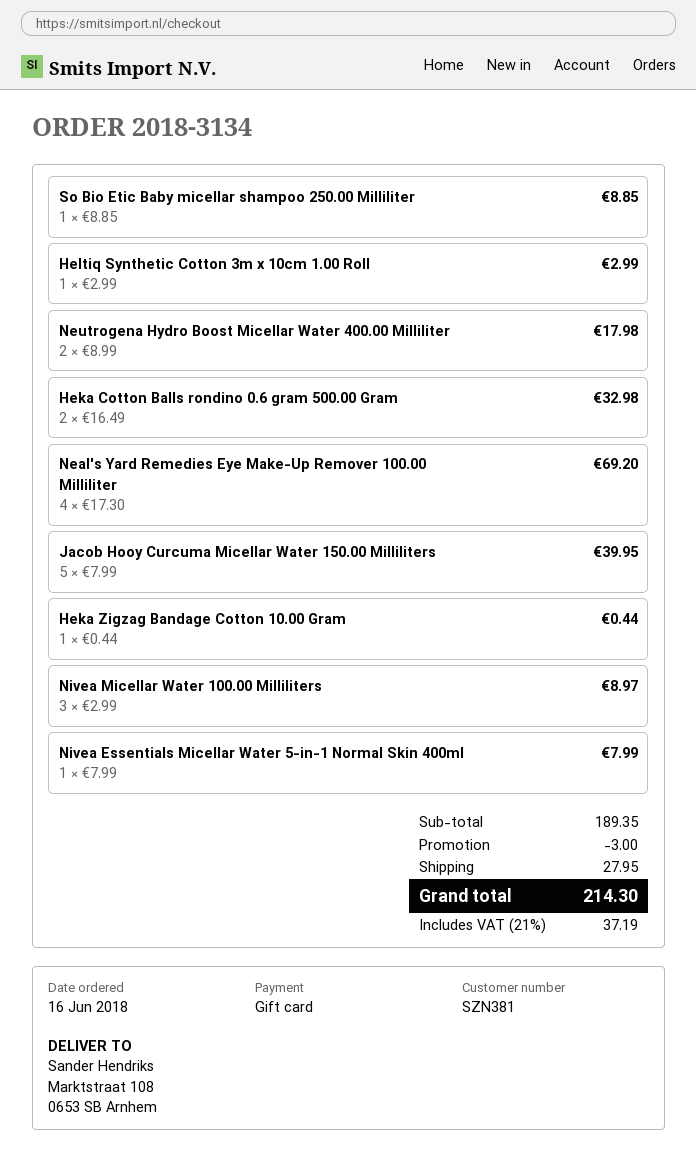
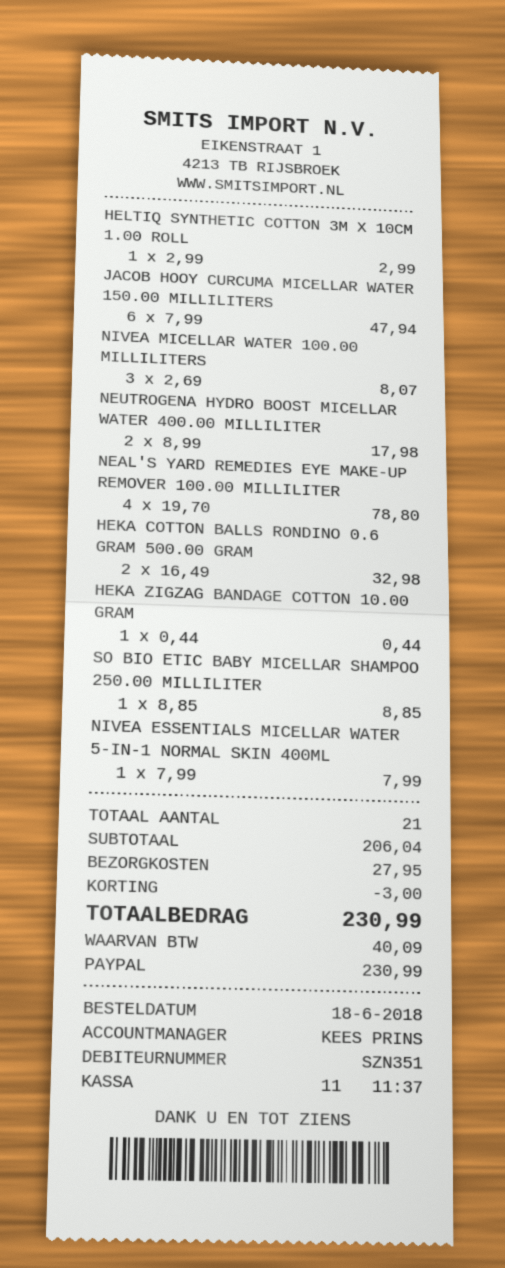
order date: 2018-06-16 -> 2018-06-18
customer number: SZN381 -> SZN351
payment method: gift card -> PayPal
Neal's Yard Remedies Eye Make-Up Remover 100.00 Milliliter: 4 x 17.30 = 69.20 -> 4 x 19.70 = 78.80
Jacob Hooy Curcuma Micellar Water 150.00 Milliliters: 5 x 7.99 = 39.95 -> 6 x 7.99 = 47.94
Nivea Micellar Water 100.00 Milliliters: 3 x 2.99 = 8.97 -> 3 x 2.69 = 8.07
subtotal: 189.35 -> 206.04
tax: 37.19 -> 40.09
total: 214.30 -> 230.99

